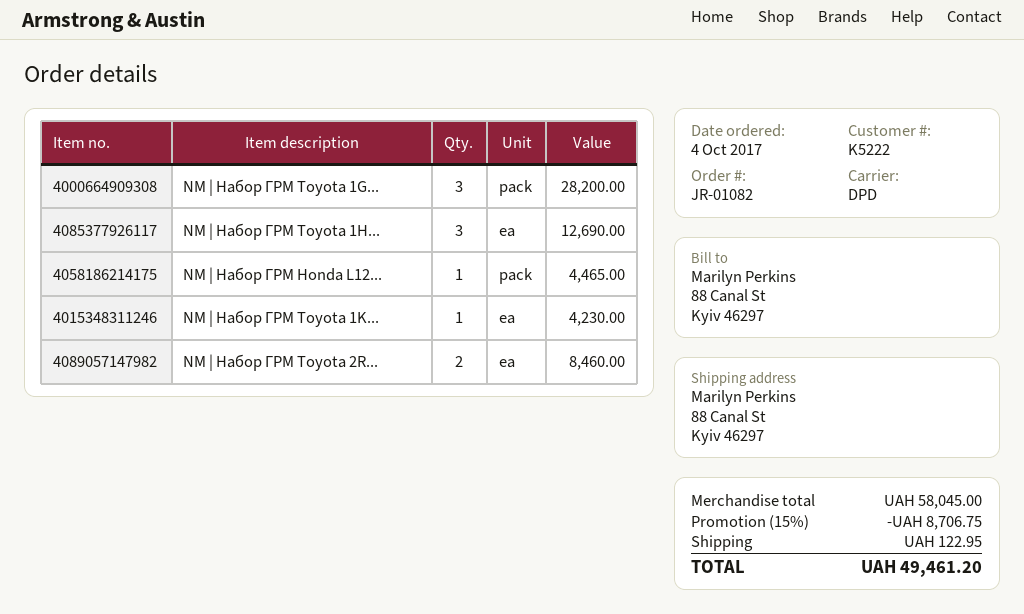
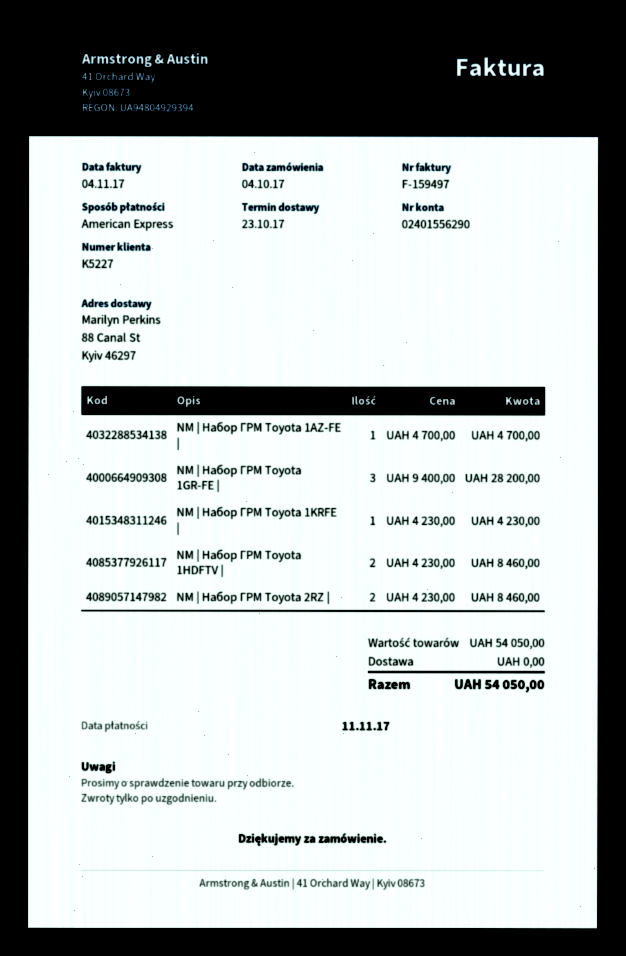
customer number: K5222 -> K5227
NM | Набор ГРМ Toyota 1H...: 3 for 12690.00 -> 2 for 8460.00
NM | Набор ГРМ Honda L12...: 1 for 4465.00 -> none
NM | Набор ГРМ Toyota 1AZ-FE |: none -> 1 for 4700.00
subtotal: 58045.00 -> 54050.00
discount: 15% = 8706.75 -> none
shipping: 122.95 -> 0.00
total: 49461.20 -> 54050.00

